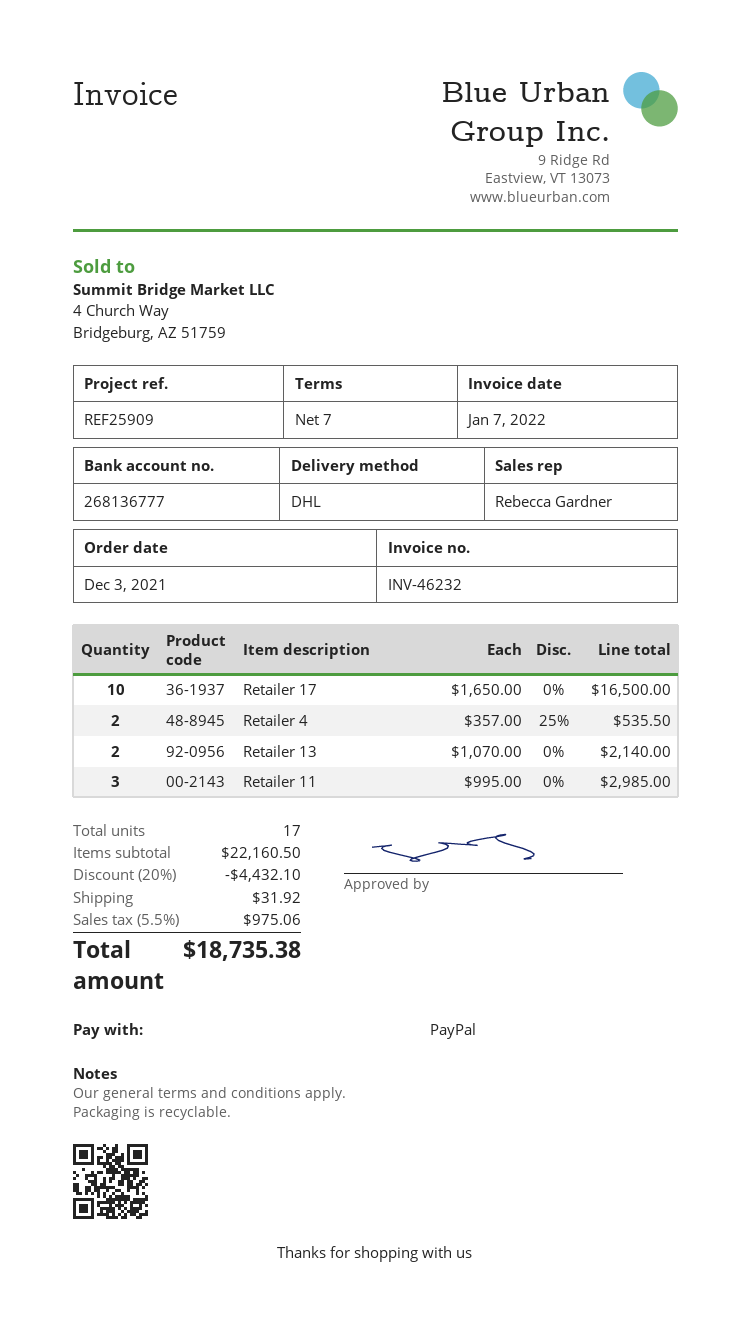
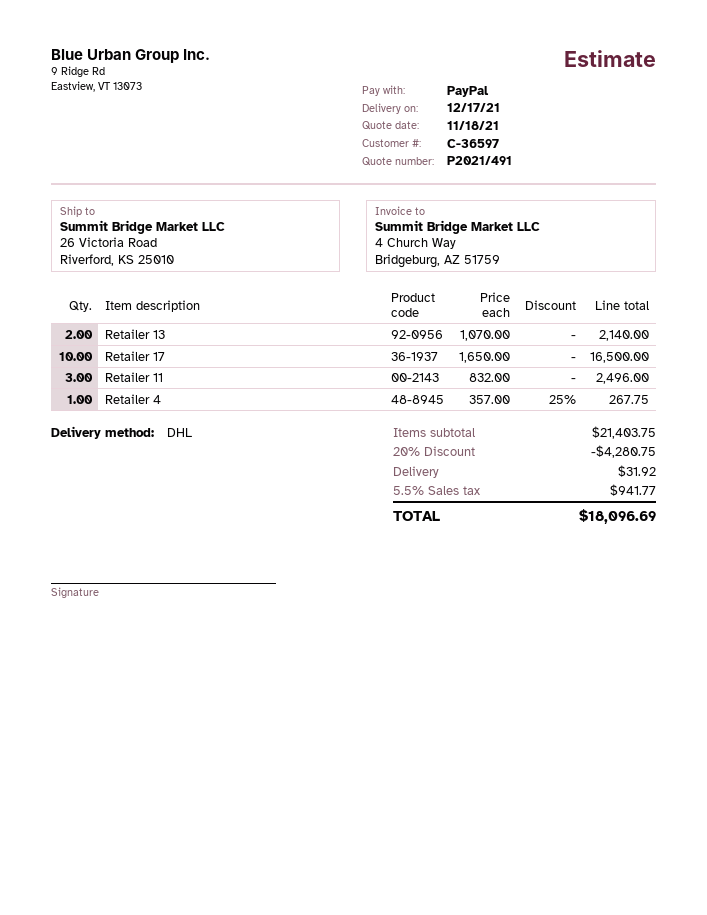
Retailer 4: 2 x 357.00 - 25% = 535.50 -> 1 x 357.00 - 25% = 267.75
Retailer 11: 3 x 995.00 = 2985.00 -> 3 x 832.00 = 2496.00
subtotal: 22160.50 -> 21403.75
discount: 20% = 4432.10 -> 20% = 4280.75
tax: 5.5% = 975.06 -> 5.5% = 941.77
total: 18735.38 -> 18096.69

